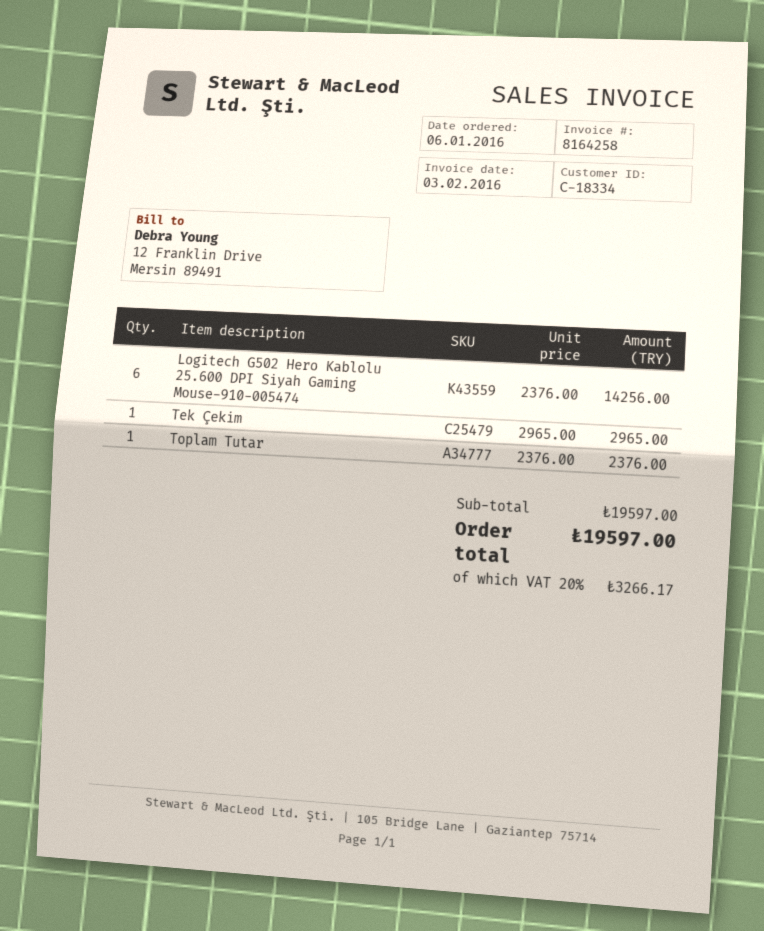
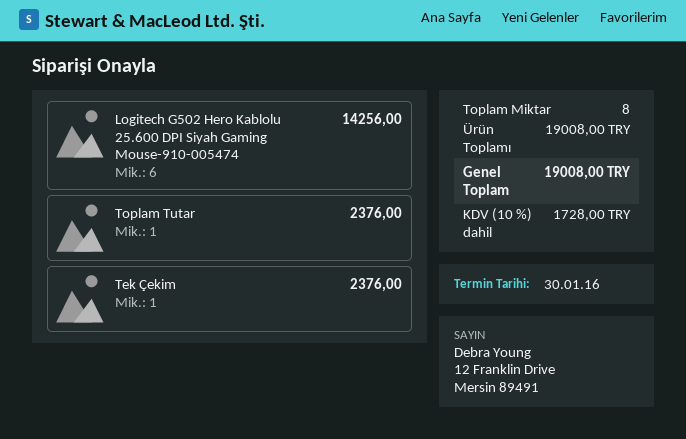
Tek Çekim: 1 for 2965.00 -> 1 for 2376.00
subtotal: 19597.00 -> 19008.00
tax: 20% = 3266.17 -> 10% = 1728.00
total: 19597.00 -> 19008.00

